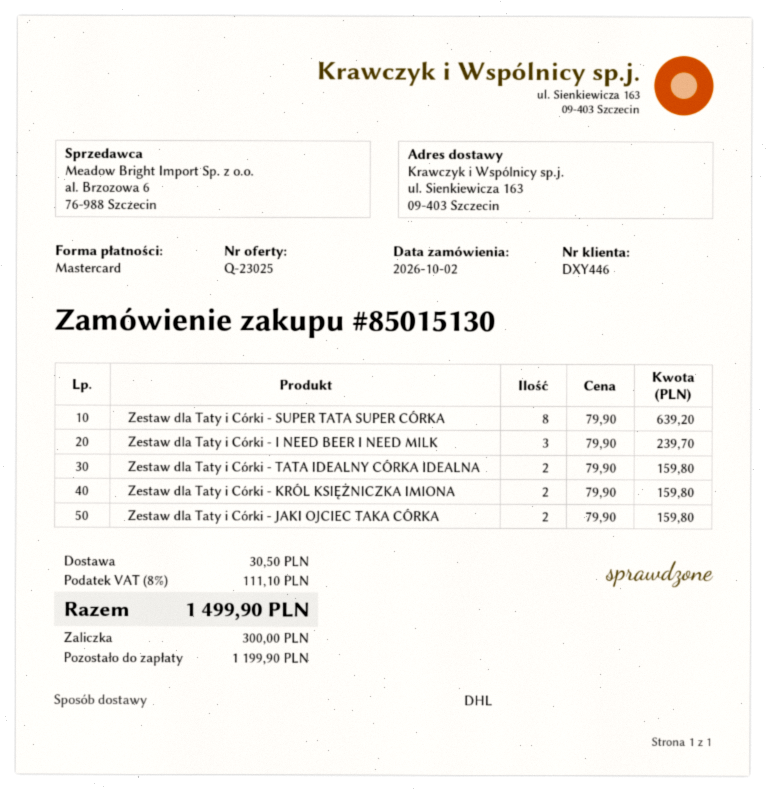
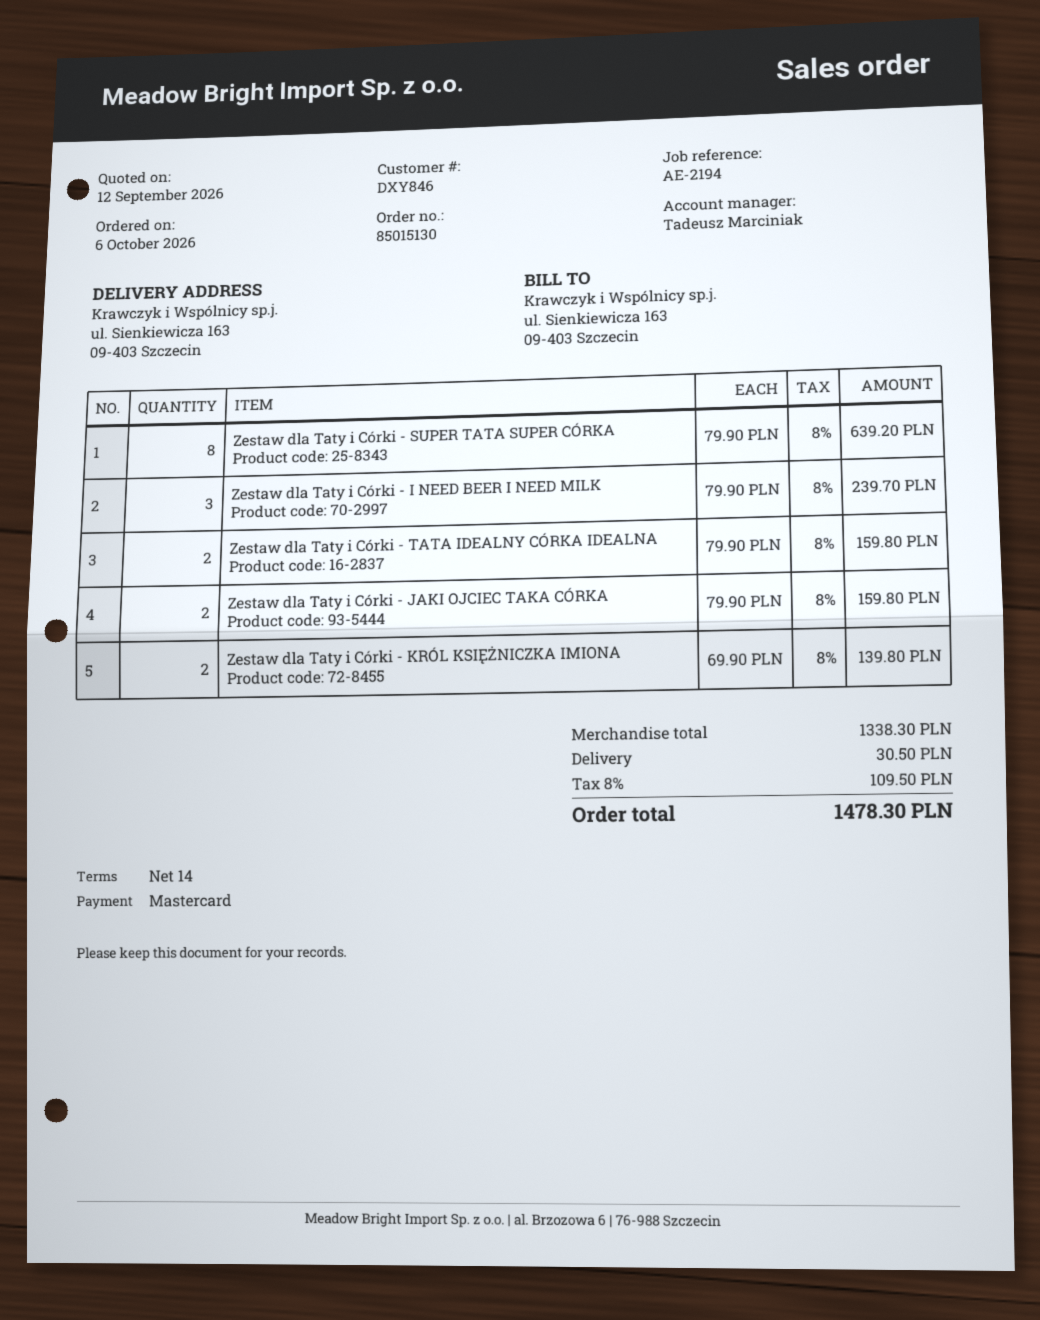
order date: 2026-10-02 -> 2026-10-06
customer number: DXY446 -> DXY846
Zestaw dla Taty i Córki - KRÓL KSIĘŻNICZKA IMIONA: 2 x 79.90 = 159.80 -> 2 x 69.90 = 139.80
tax: 8% = 111.10 -> 8% = 109.50
total: 1499.90 -> 1478.30

